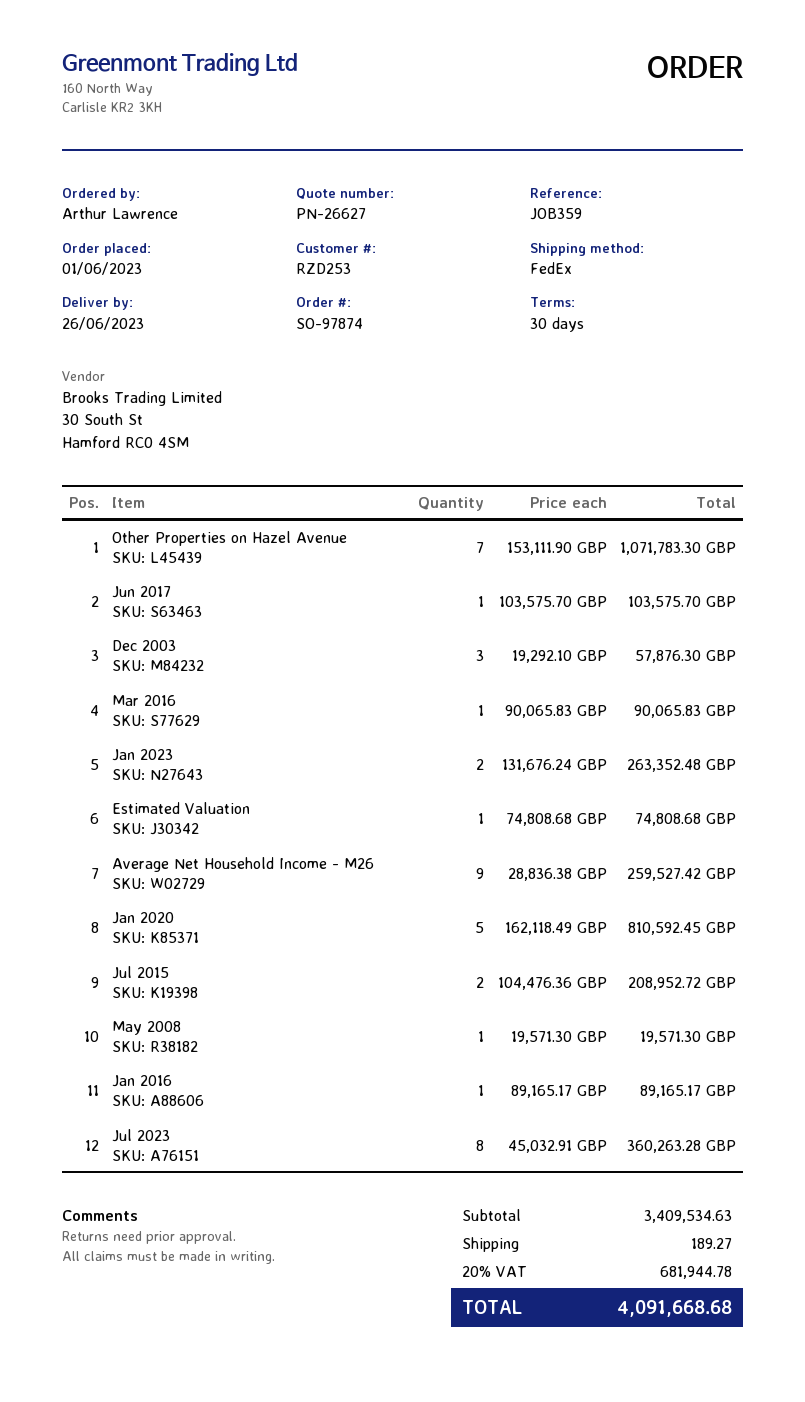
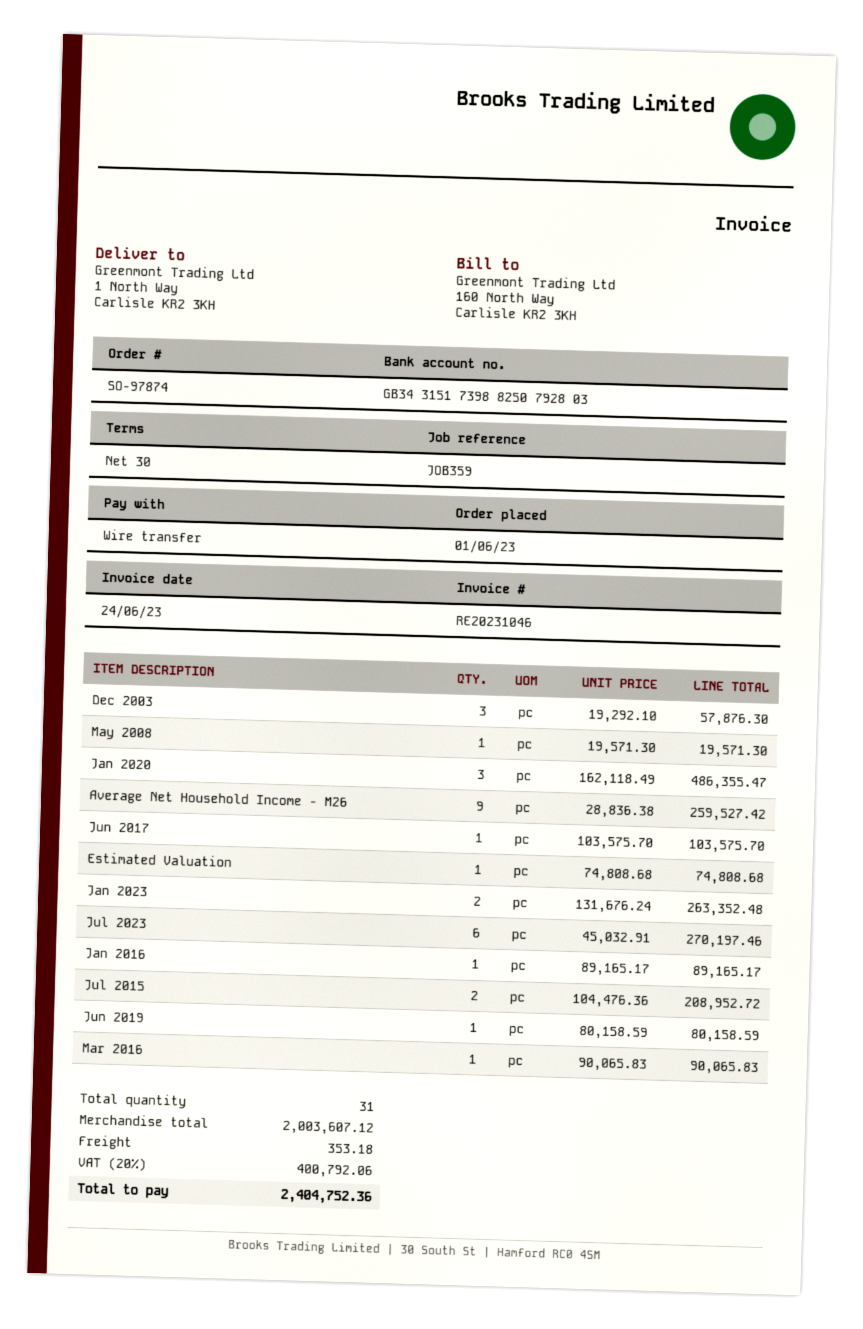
Other Properties on Hazel Avenue: 7 x 153111.90 = 1071783.30 -> none
Jan 2020: 5 x 162118.49 = 810592.45 -> 3 x 162118.49 = 486355.47
Jul 2023: 8 x 45032.91 = 360263.28 -> 6 x 45032.91 = 270197.46
Jun 2019: none -> 1 x 80158.59 = 80158.59
subtotal: 3409534.63 -> 2003607.12
shipping: 189.27 -> 353.18
tax: 20% = 681944.78 -> 20% = 400792.06
total: 4091668.68 -> 2404752.36

